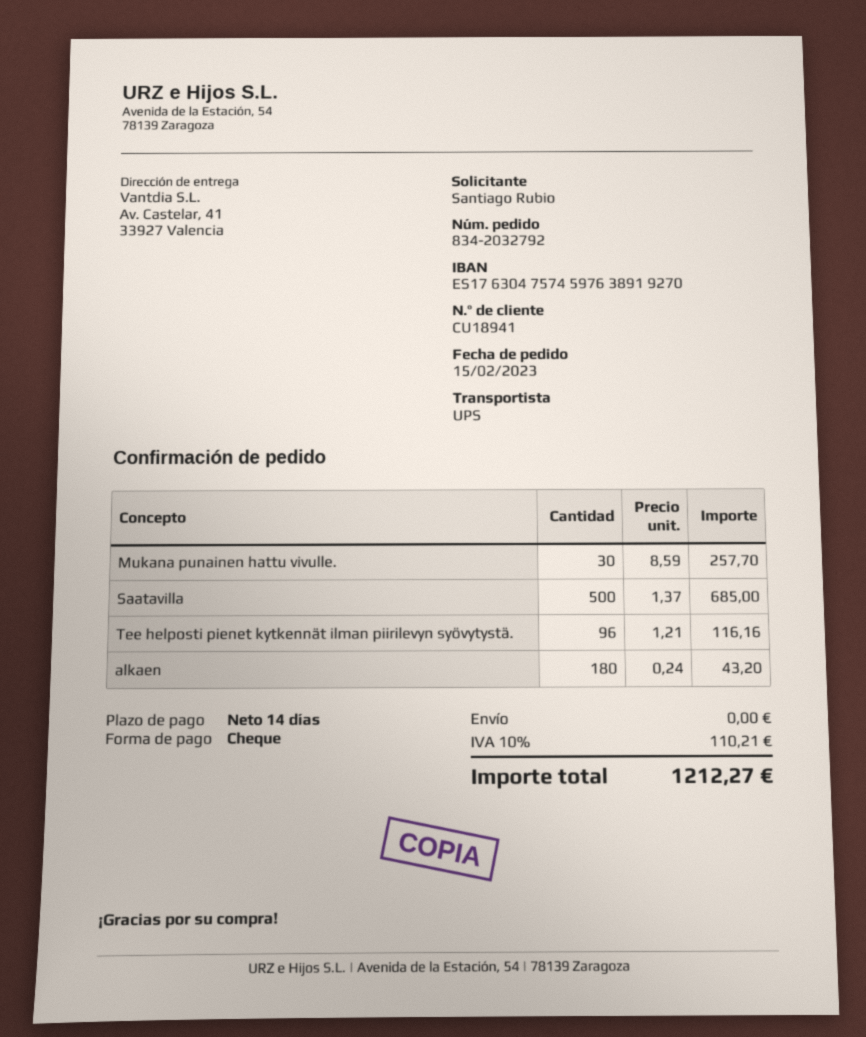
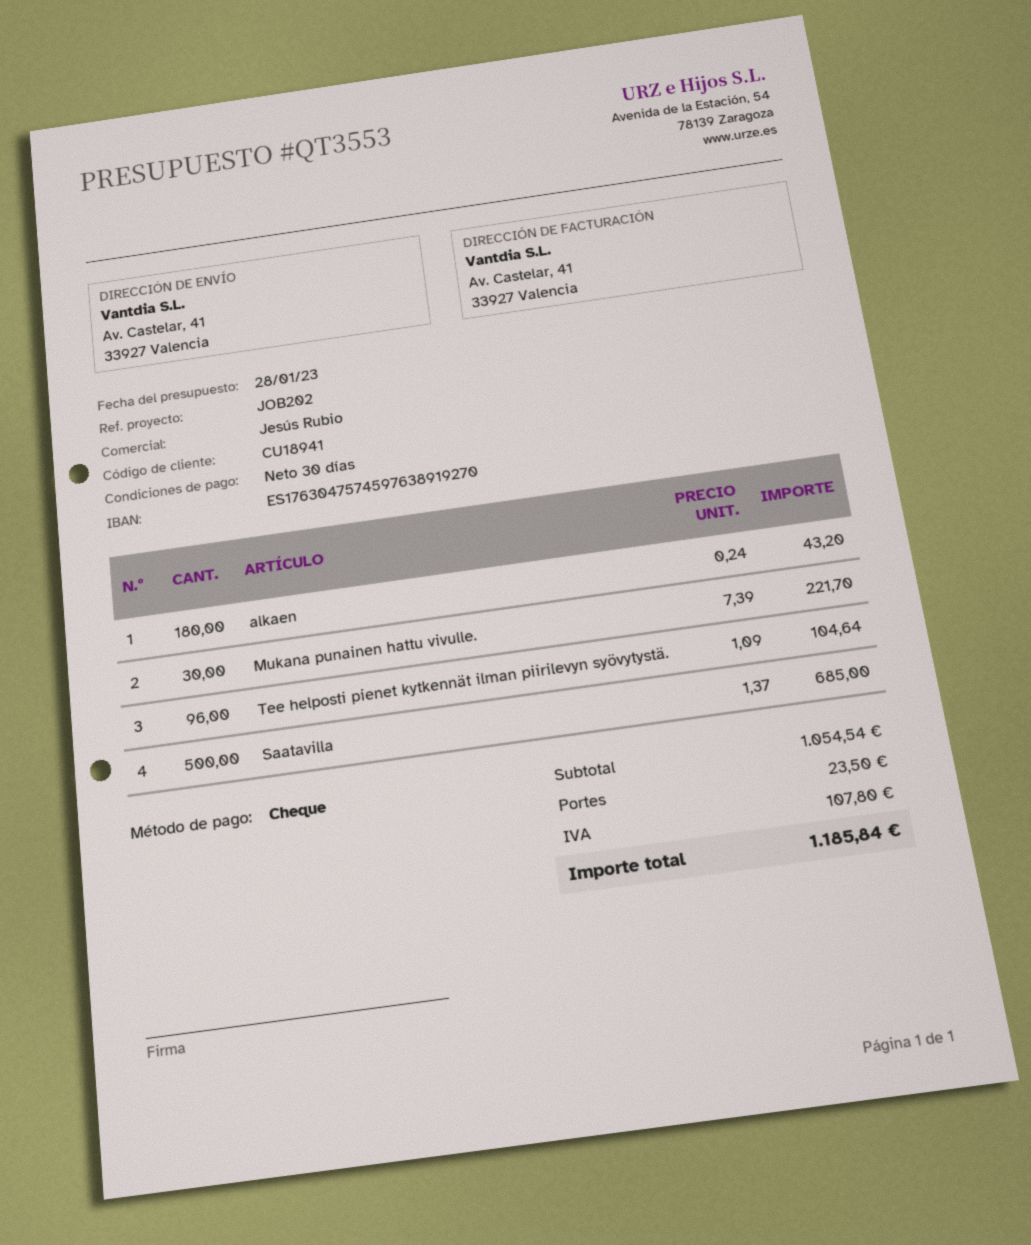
payment terms: 14 days -> 30 days
Mukana punainen hattu vivulle.: 30 x 8.59 = 257.70 -> 30 x 7.39 = 221.70
Tee helposti pienet kytkennät ilman piirilevyn syövytystä.: 96 x 1.21 = 116.16 -> 96 x 1.09 = 104.64
shipping: 0.00 -> 23.50
tax: 110.21 -> 107.80
total: 1212.27 -> 1185.84

